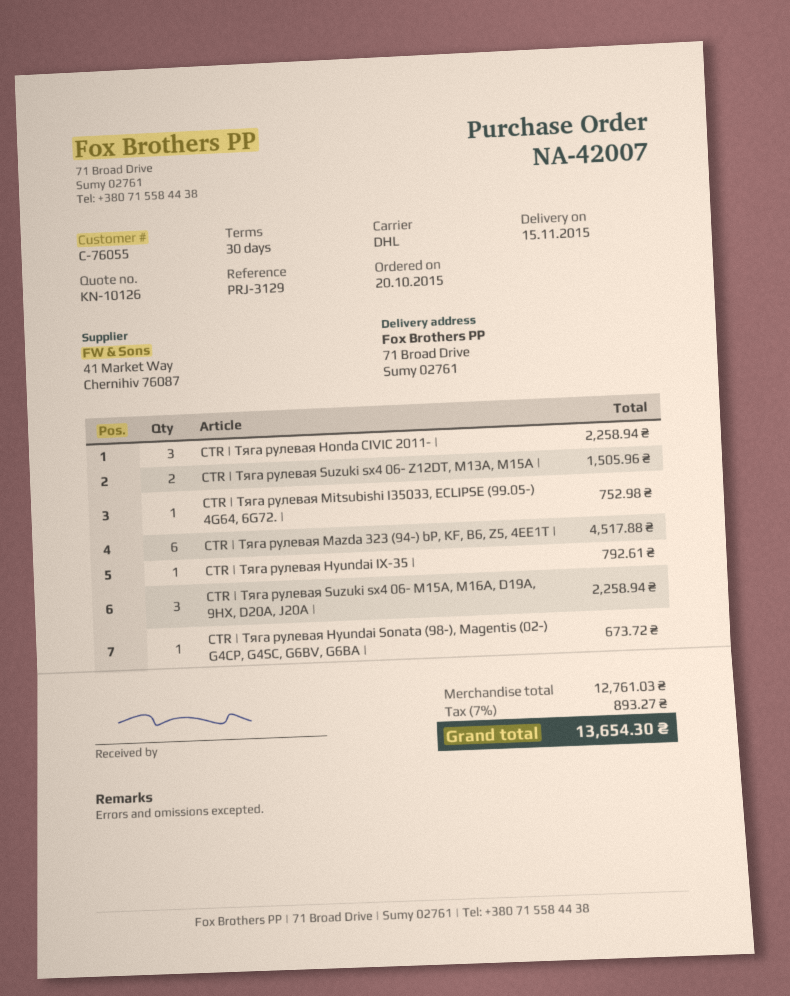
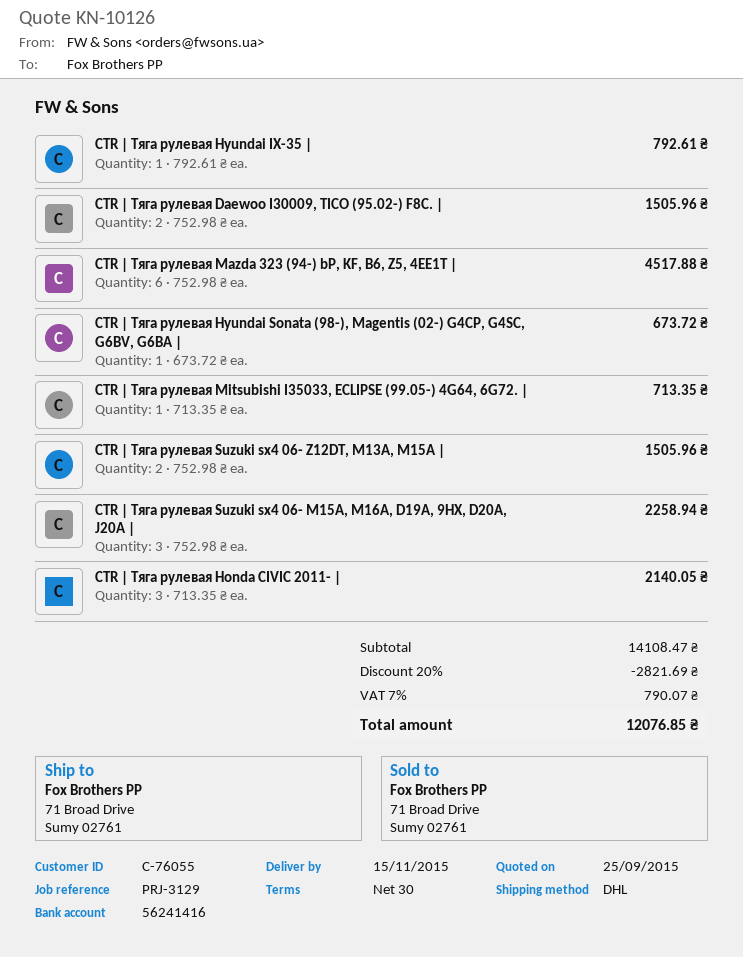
CTR | Тяга рулевая Honda CIVIC 2011- |: 3 for 2258.94 -> 3 for 2140.05
CTR | Тяга рулевая Mitsubishi I35033, ECLIPSE (99.05-) 4G64, 6G72. |: 1 for 752.98 -> 1 for 713.35
CTR | Тяга рулевая Daewoo I30009, TICO (95.02-) F8C. |: none -> 2 for 1505.96
subtotal: 12761.03 -> 14108.47
discount: none -> 20% = 2821.69
tax: 7% = 893.27 -> 7% = 790.07
total: 13654.30 -> 12076.85

